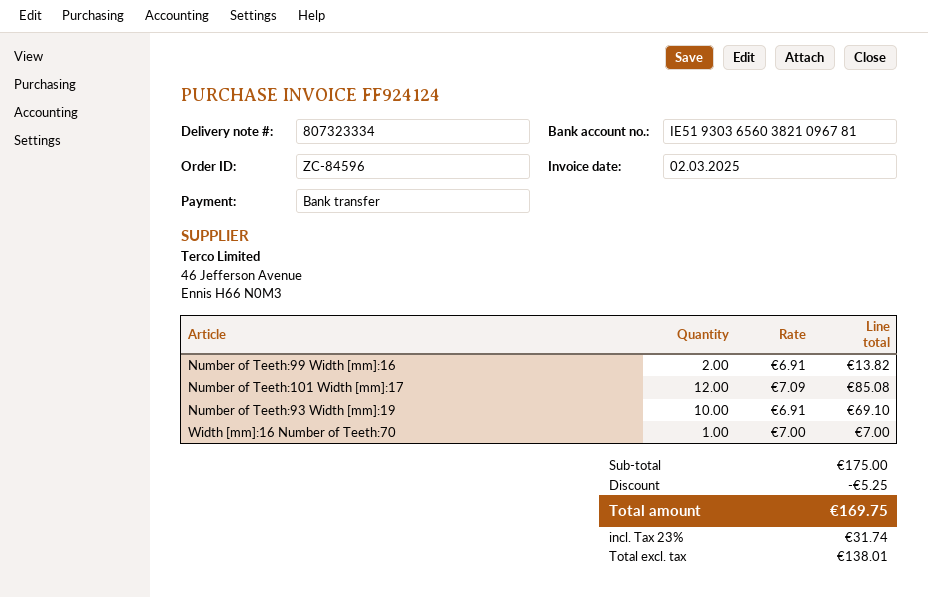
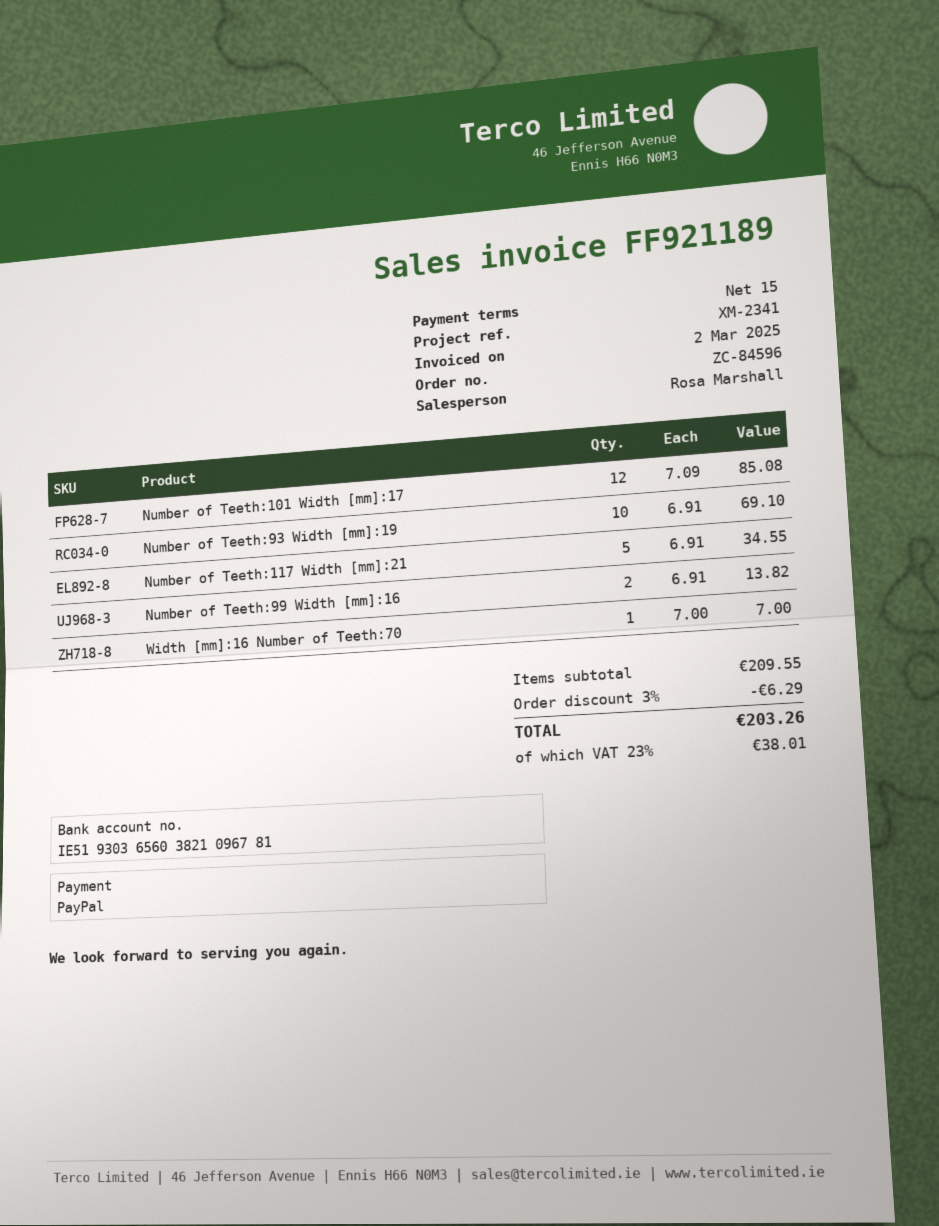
invoice number: FF924124 -> FF921189
payment method: bank transfer -> PayPal
Number of Teeth:117 Width [mm]:21: none -> 5 x 6.91 = 34.55
subtotal: 175.00 -> 209.55
discount: 5.25 -> 6.29
tax: 23% = 31.74 -> 23% = 38.01
total: 169.75 -> 203.26

